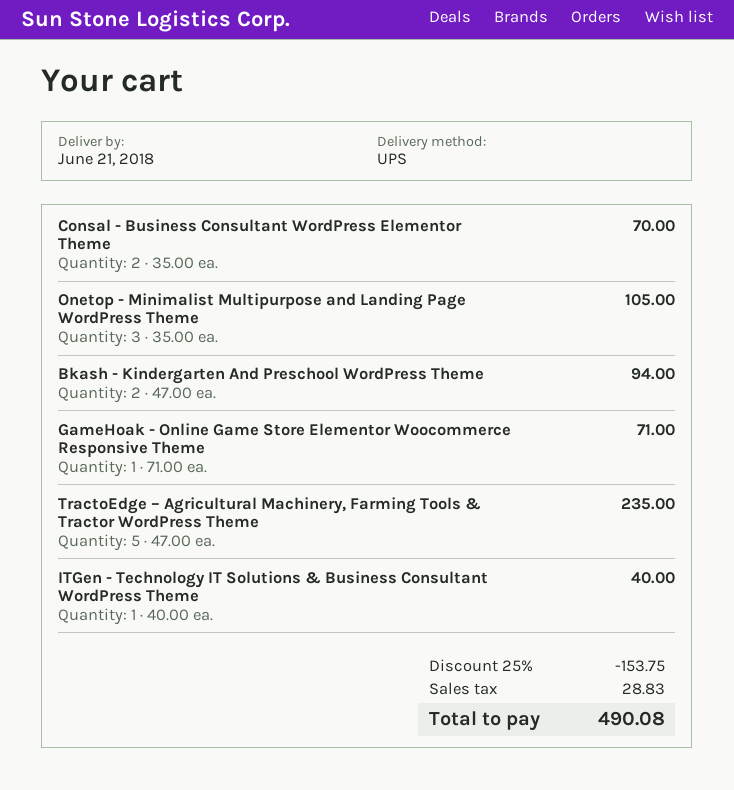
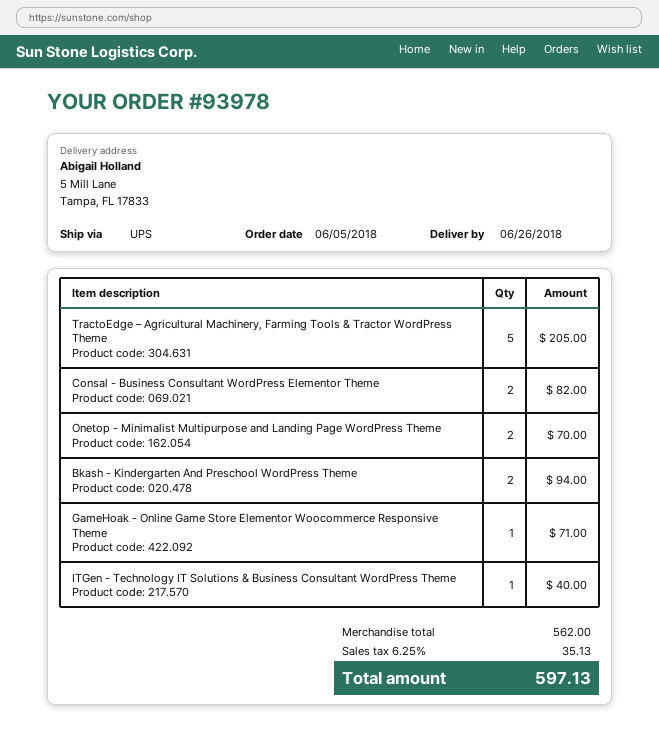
delivery date: 2018-06-21 -> 2018-06-26
Consal - Business Consultant WordPress Elementor Theme: 2 for 70.00 -> 2 for 82.00
Onetop - Minimalist Multipurpose and Landing Page WordPress Theme: 3 for 105.00 -> 2 for 70.00
TractoEdge – Agricultural Machinery, Farming Tools & Tractor WordPress Theme: 5 for 235.00 -> 5 for 205.00
discount: 25% = 153.75 -> none
tax: 28.83 -> 35.13
total: 490.08 -> 597.13

